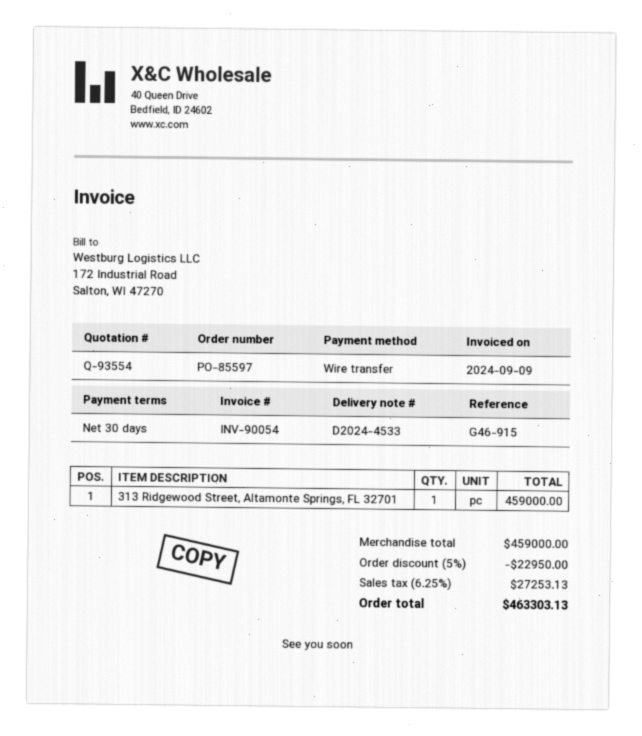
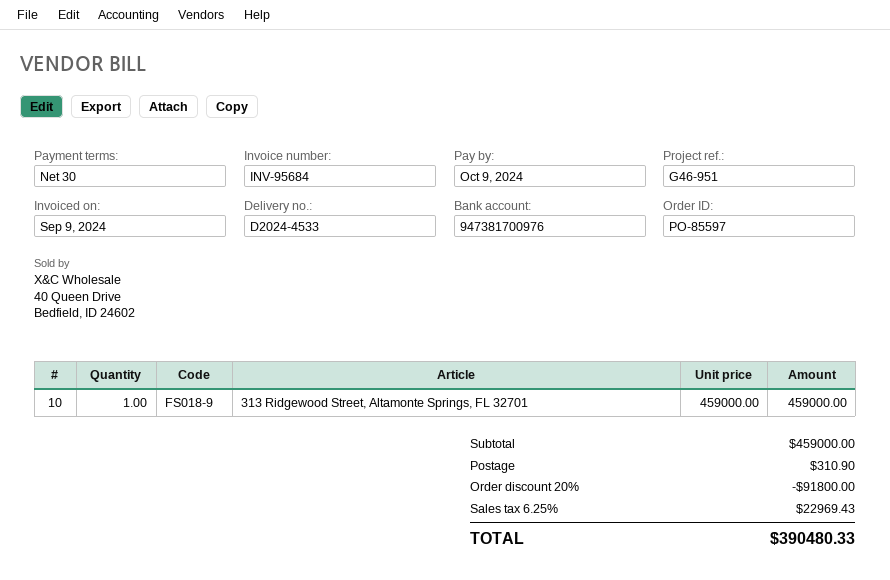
invoice number: INV-90054 -> INV-95684
reference: G46-915 -> G46-951
discount: 5% = 22950.00 -> 20% = 91800.00
shipping: none -> 310.90
tax: 6.25% = 27253.13 -> 6.25% = 22969.43
total: 463303.13 -> 390480.33

